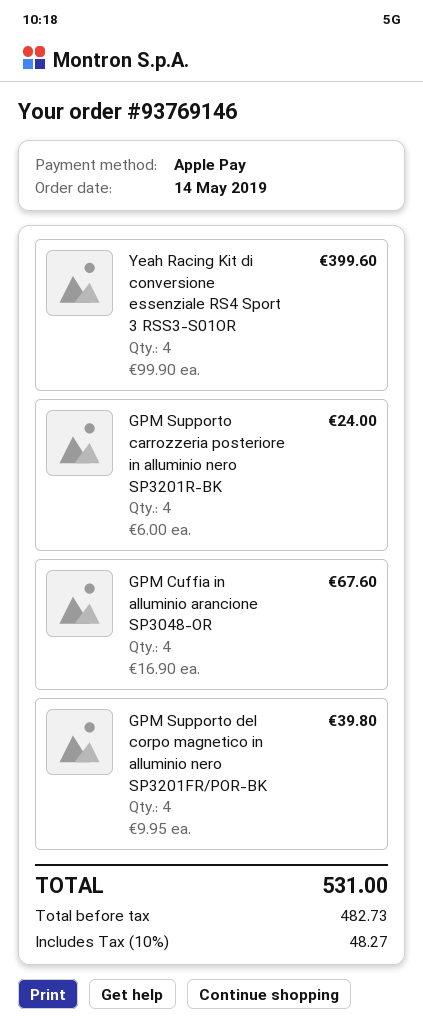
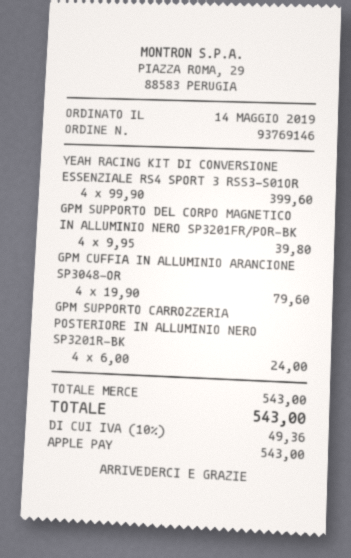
GPM Cuffia in alluminio arancione SP3048-OR: 4 x 16.90 = 67.60 -> 4 x 19.90 = 79.60
tax: 10% = 48.27 -> 10% = 49.36
total: 531.00 -> 543.00

